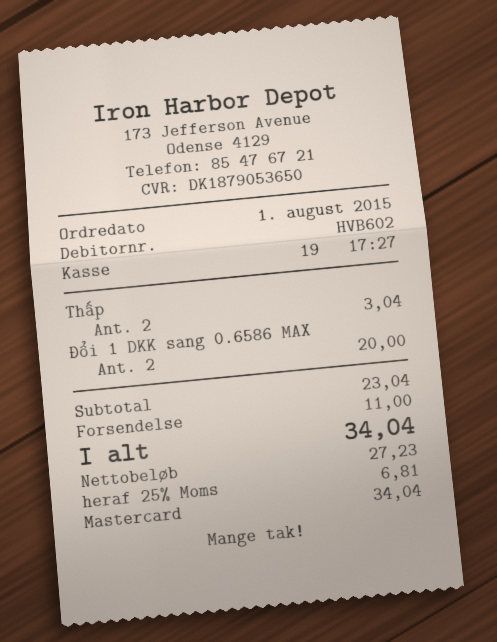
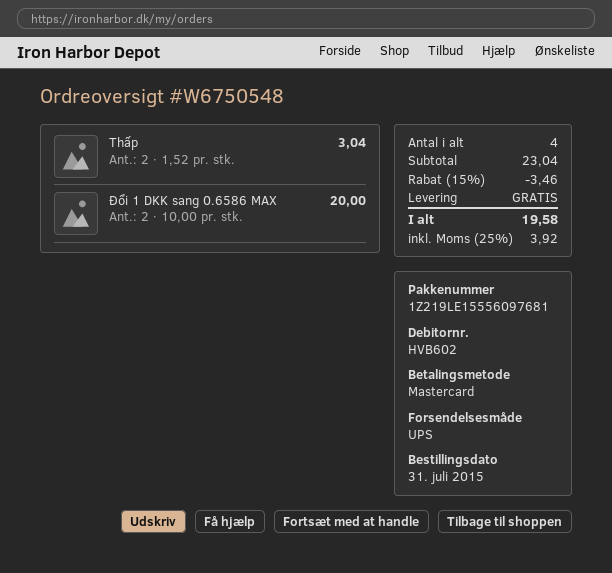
order date: 2015-08-01 -> 2015-07-31
discount: none -> 15% = 3.46
shipping: 11.00 -> 0.00
tax: 25% = 6.81 -> 25% = 3.92
total: 34.04 -> 19.58

